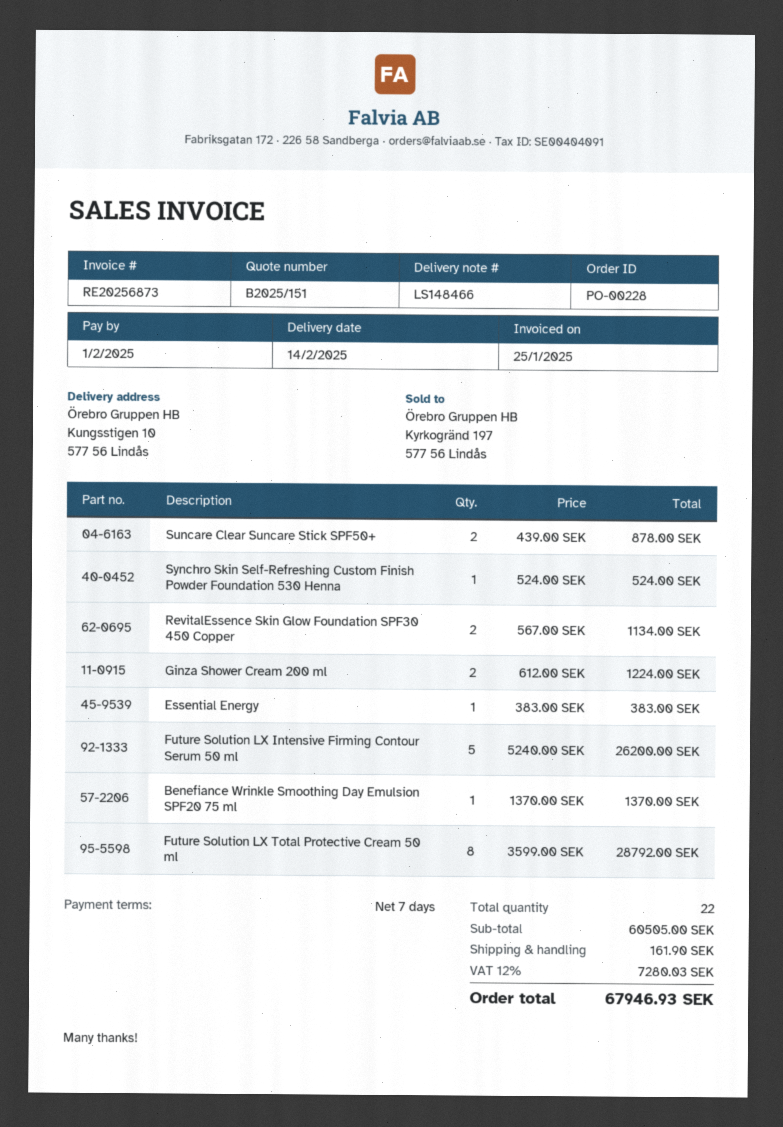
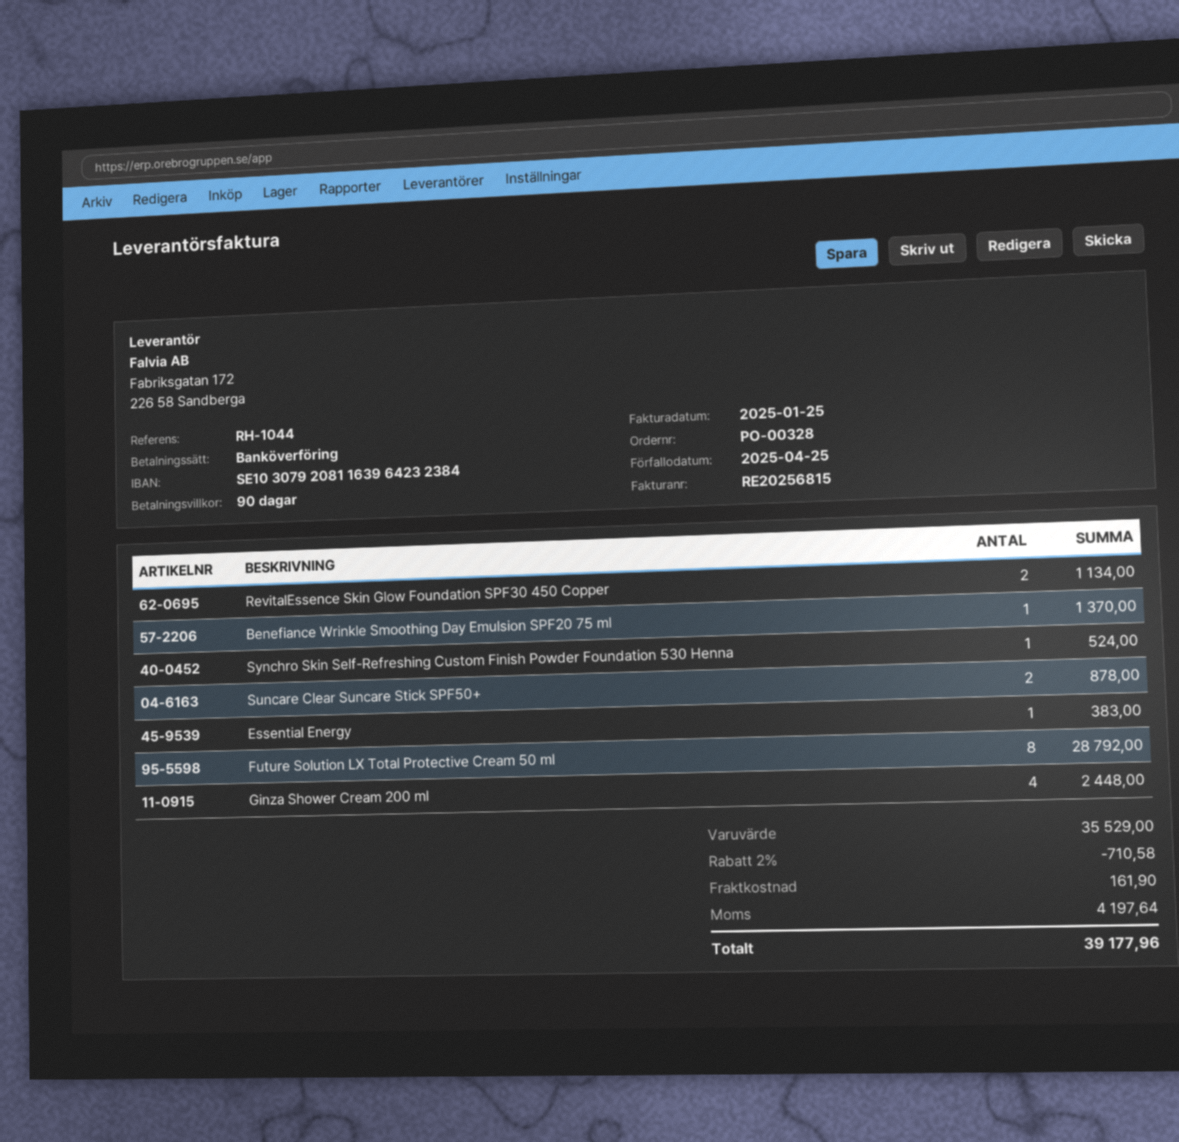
order number: PO-00228 -> PO-00328
invoice number: RE20256873 -> RE20256815
payment terms: 7 days -> 90 days
due date: 2025-02-01 -> 2025-04-25
Ginza Shower Cream 200 ml: 2 for 1224.00 -> 4 for 2448.00
Future Solution LX Intensive Firming Contour Serum 50 ml: 5 for 26200.00 -> none
subtotal: 60505.00 -> 35529.00
discount: none -> 2% = 710.58
tax: 7280.03 -> 4197.64
total: 67946.93 -> 39177.96

